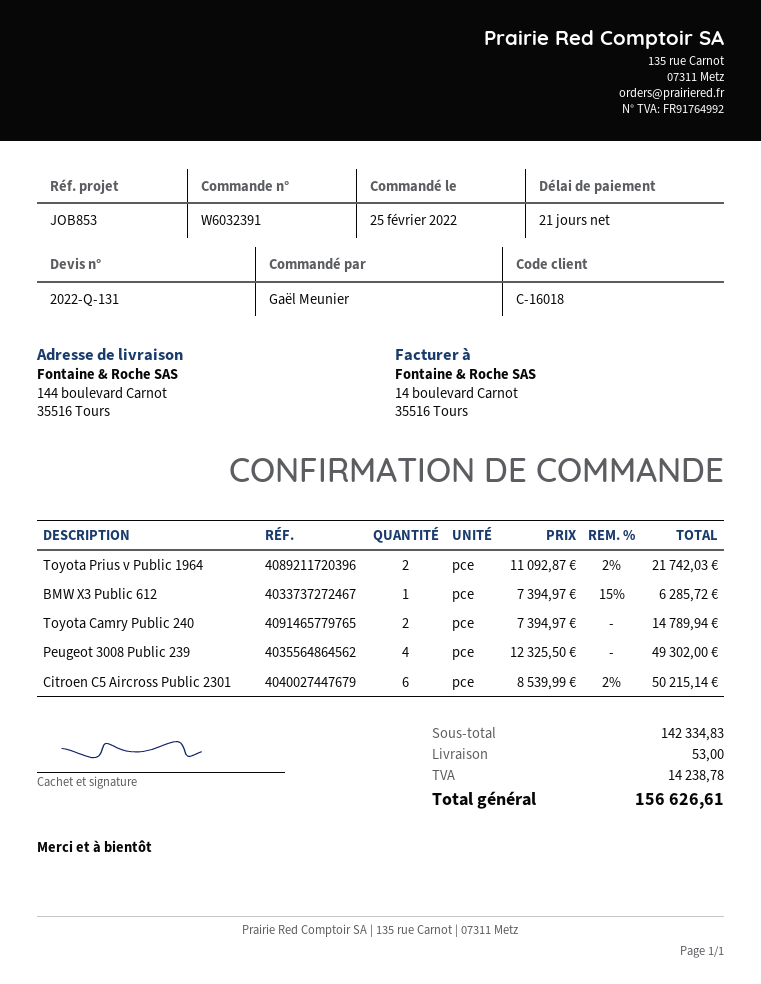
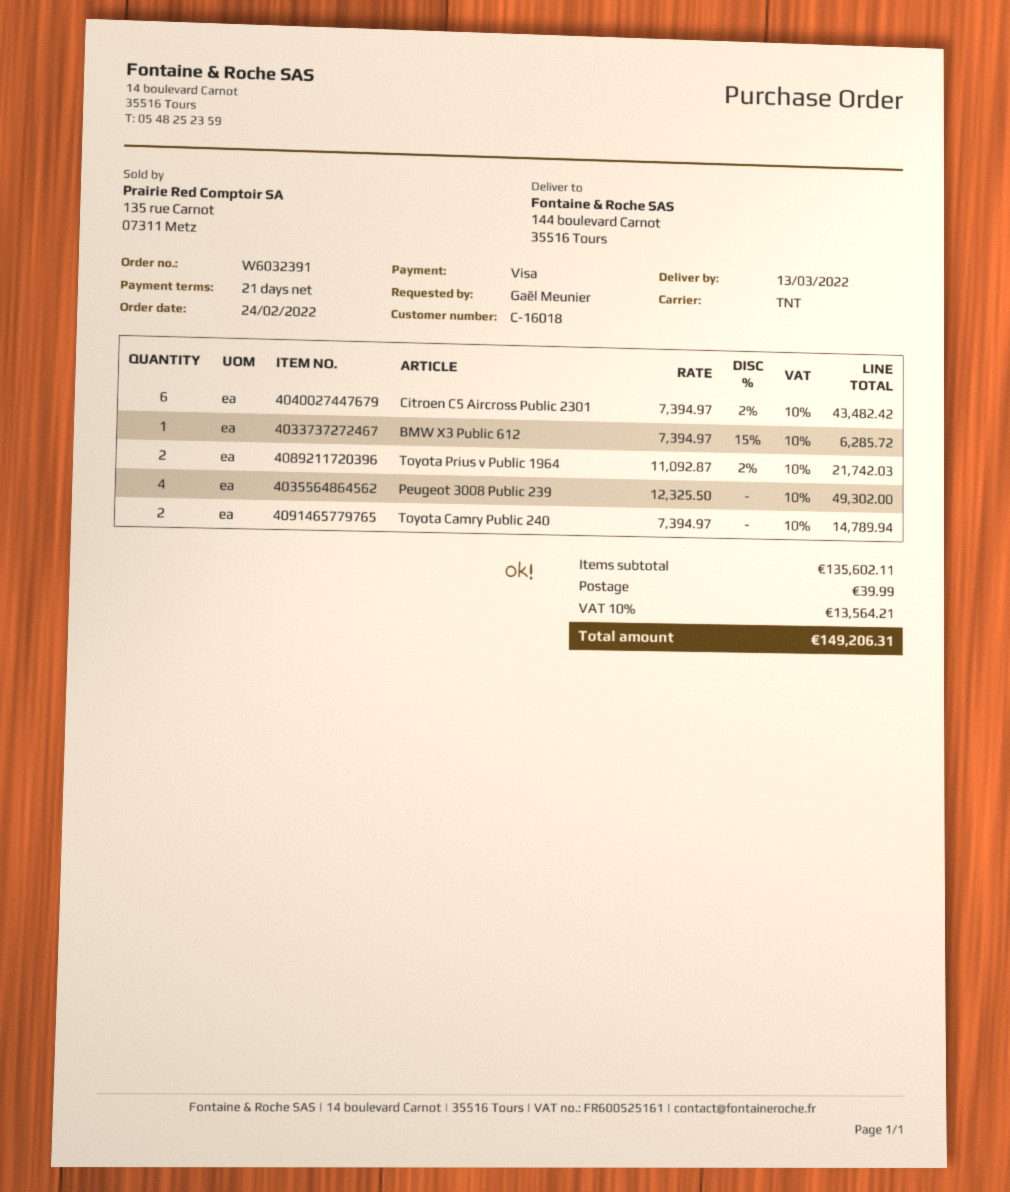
order date: 2022-02-25 -> 2022-02-24
Citroen C5 Aircross Public 2301: 6 x 8539.99 - 2% = 50215.14 -> 6 x 7394.97 - 2% = 43482.42
subtotal: 142334.83 -> 135602.11
shipping: 53.00 -> 39.99
tax: 14238.78 -> 13564.21
total: 156626.61 -> 149206.31

